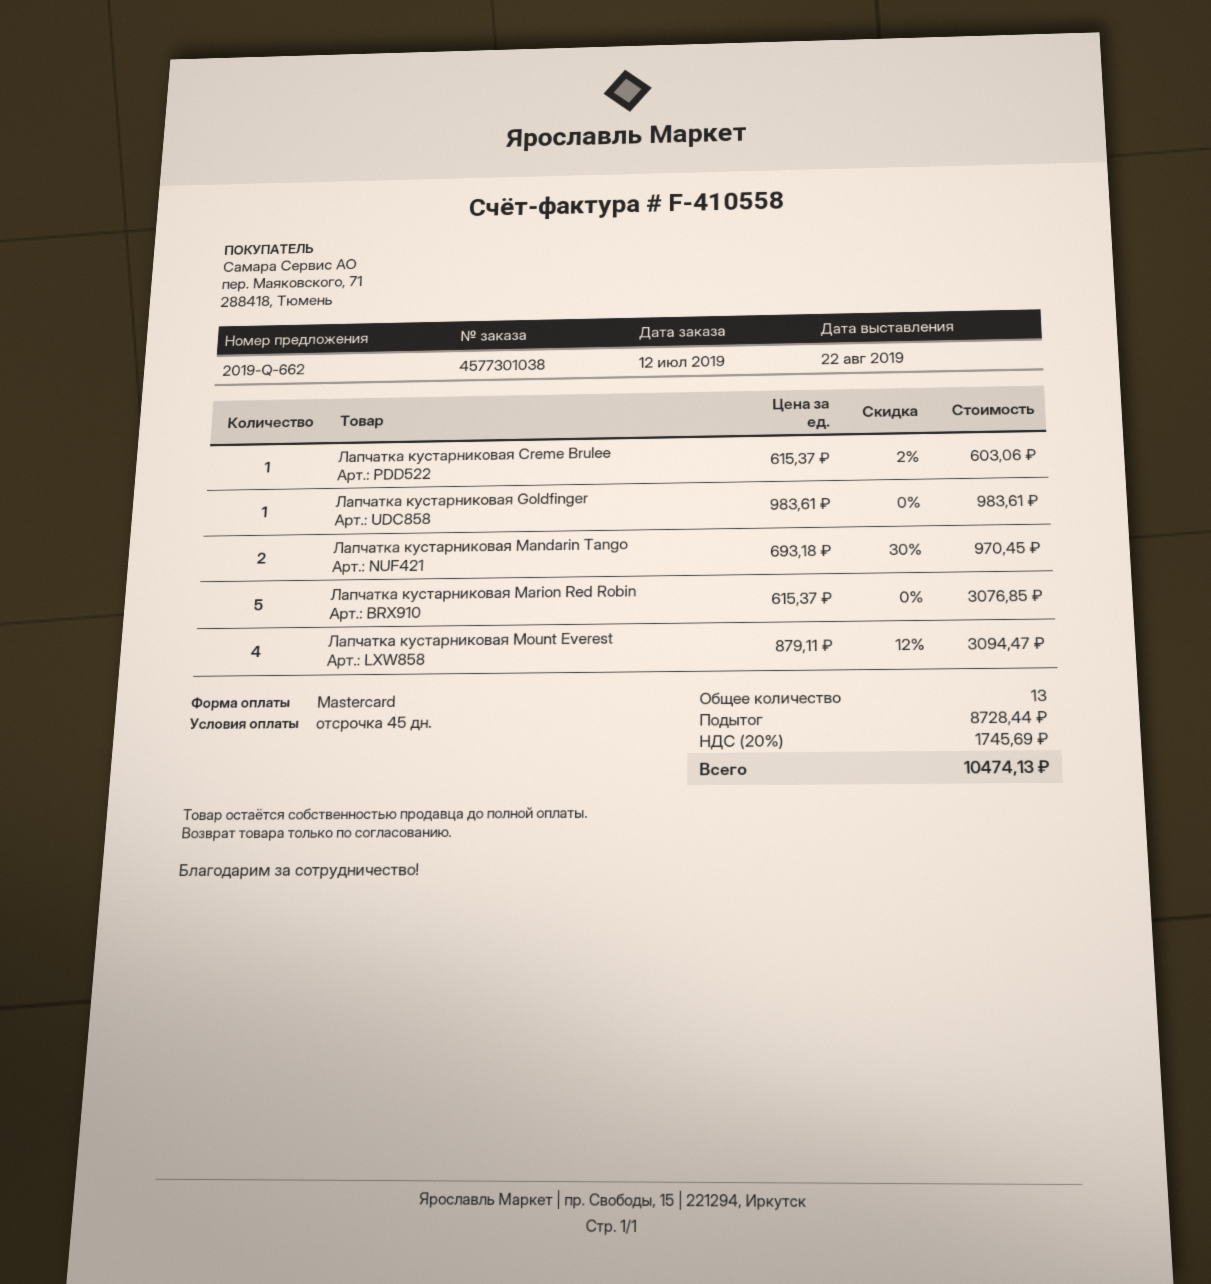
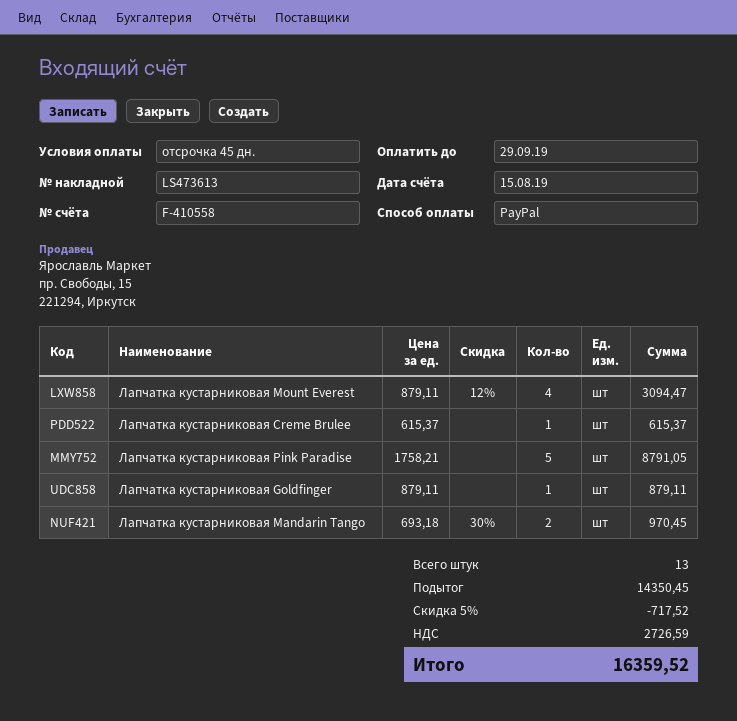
invoice date: 2019-08-22 -> 2019-08-15
payment method: Mastercard -> PayPal
Лапчатка кустарниковая Creme Brulee: 1 x 615.37 - 2% = 603.06 -> 1 x 615.37 = 615.37
Лапчатка кустарниковая Goldfinger: 1 x 983.61 = 983.61 -> 1 x 879.11 = 879.11
Лапчатка кустарниковая Marion Red Robin: 5 x 615.37 = 3076.85 -> none
Лапчатка кустарниковая Pink Paradise: none -> 5 x 1758.21 = 8791.05
subtotal: 8728.44 -> 14350.45
discount: none -> 5% = 717.52
tax: 1745.69 -> 2726.59
total: 10474.13 -> 16359.52

